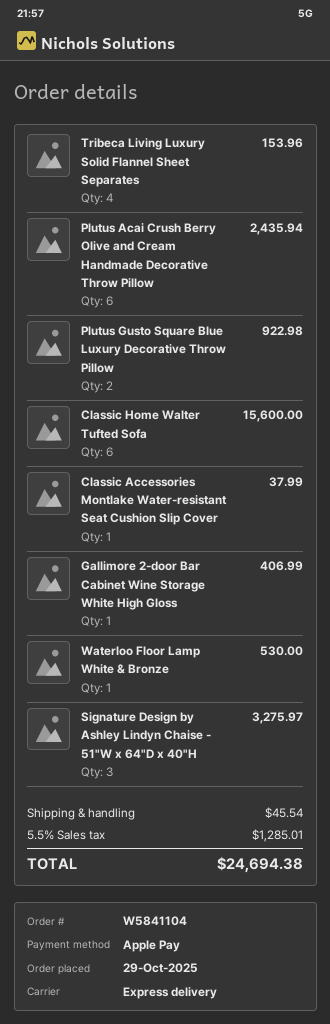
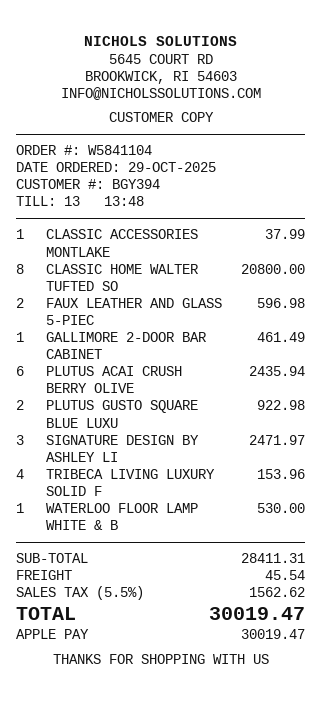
Classic Home Walter Tufted Sofa: 6 for 15600.00 -> 8 for 20800.00
Gallimore 2-door Bar Cabinet Wine Storage White High Gloss: 1 for 406.99 -> 1 for 461.49
Signature Design by Ashley Lindyn Chaise - 51"W x 64"D x 40"H: 3 for 3275.97 -> 3 for 2471.97
FAUX LEATHER AND GLASS 5-PIEC: none -> 2 for 596.98
tax: 5.5% = 1285.01 -> 5.5% = 1562.62
total: 24694.38 -> 30019.47

